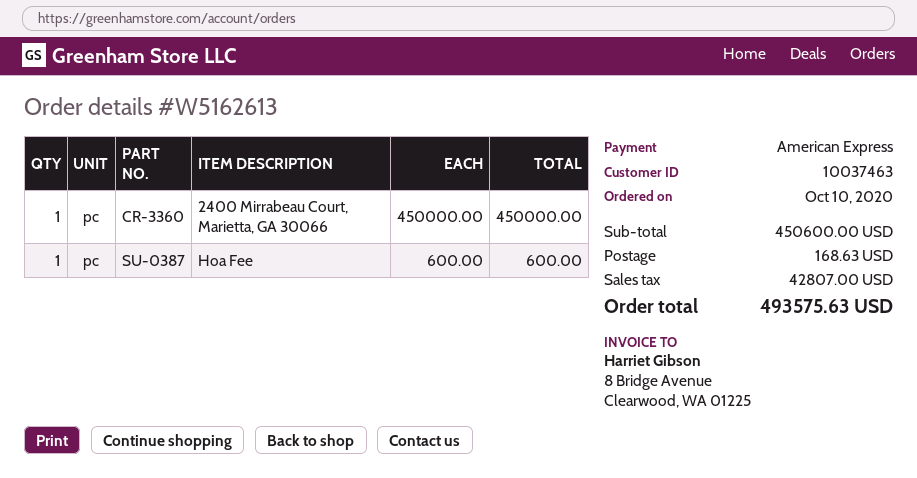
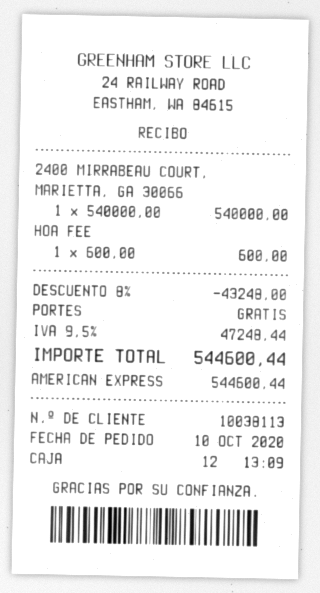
customer number: 10037463 -> 10038113
2400 Mirrabeau Court, Marietta, GA 30066: 1 x 450000.00 = 450000.00 -> 1 x 540000.00 = 540000.00
discount: none -> 8% = 43248.00
shipping: 168.63 -> 0.00
tax: 42807.00 -> 47248.44
total: 493575.63 -> 544600.44

